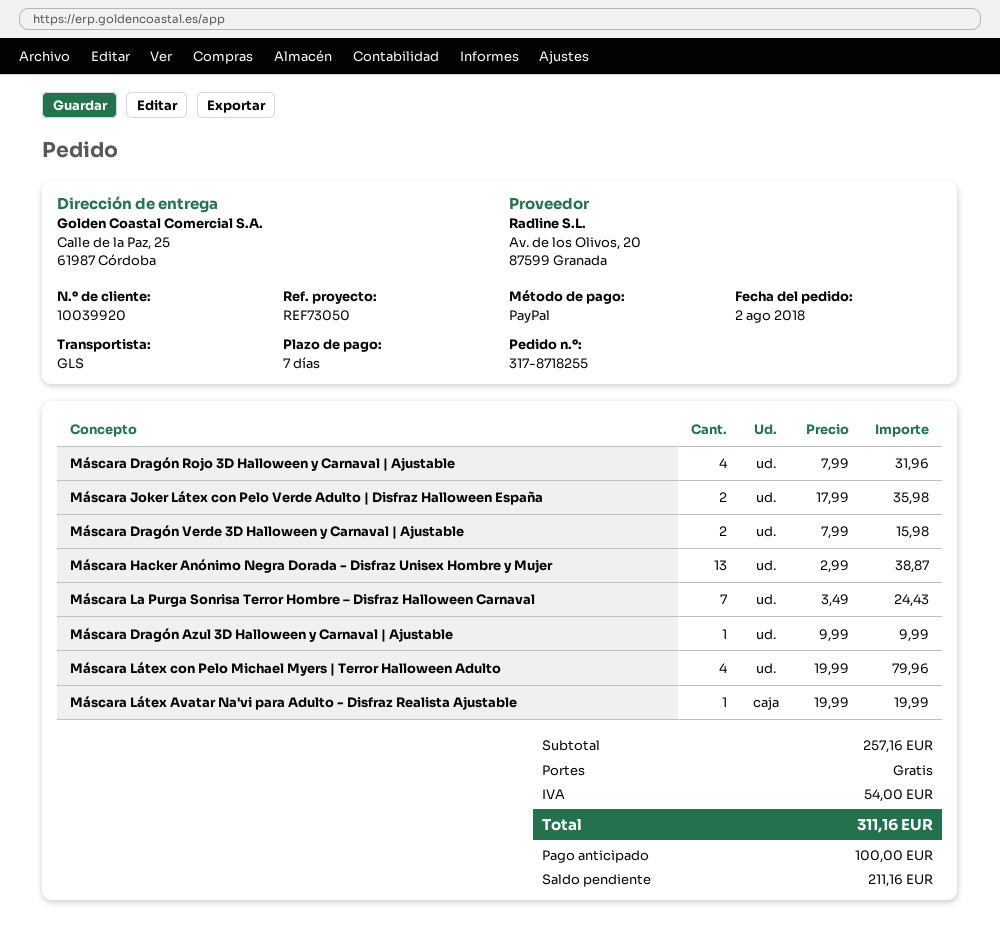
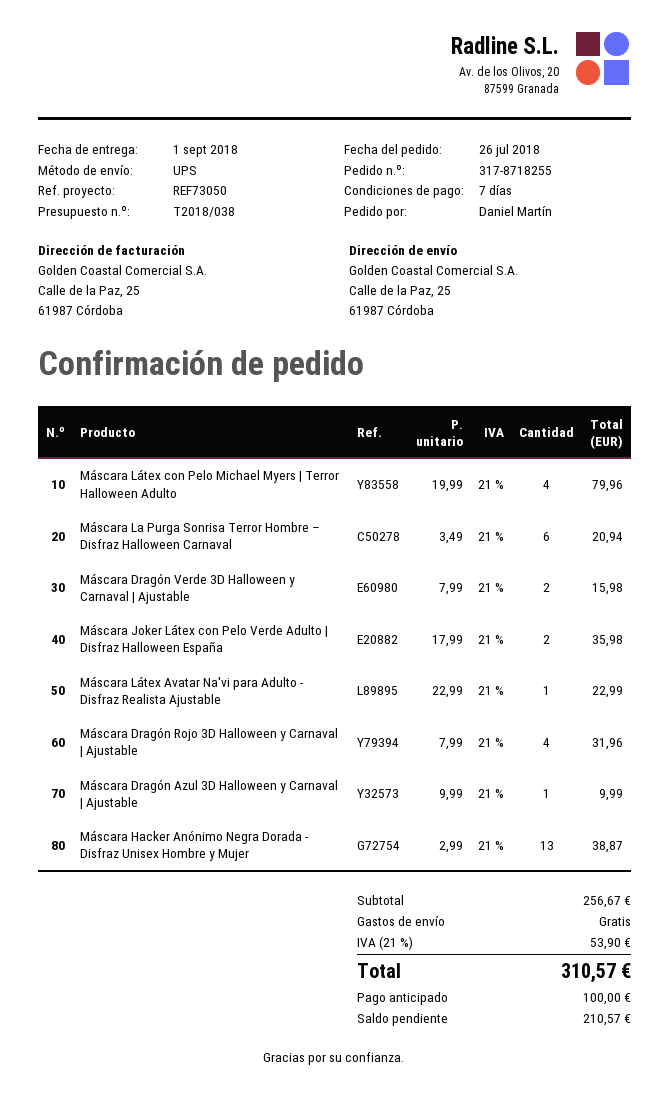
order date: 2018-08-02 -> 2018-07-26
shipping method: GLS -> UPS
Máscara La Purga Sonrisa Terror Hombre – Disfraz Halloween Carnaval: 7 x 3.49 = 24.43 -> 6 x 3.49 = 20.94
Máscara Látex Avatar Na'vi para Adulto - Disfraz Realista Ajustable: 1 x 19.99 = 19.99 -> 1 x 22.99 = 22.99
subtotal: 257.16 -> 256.67
tax: 54.00 -> 53.90
total: 311.16 -> 310.57
balance: 211.16 -> 210.57

